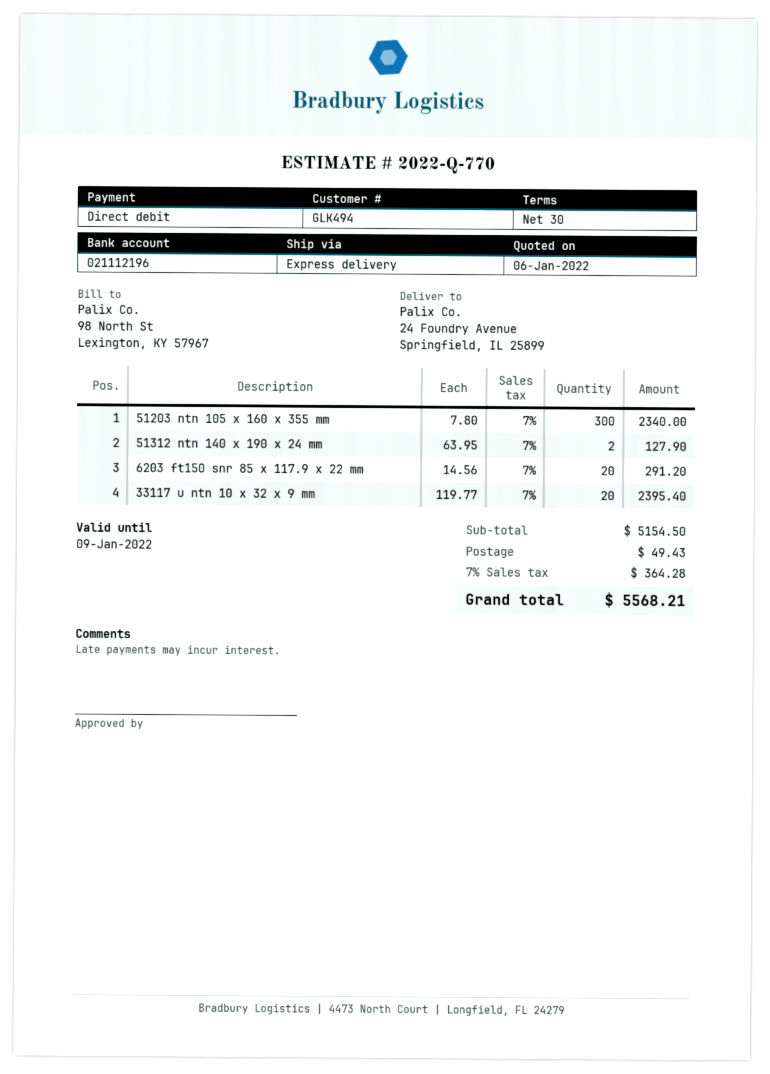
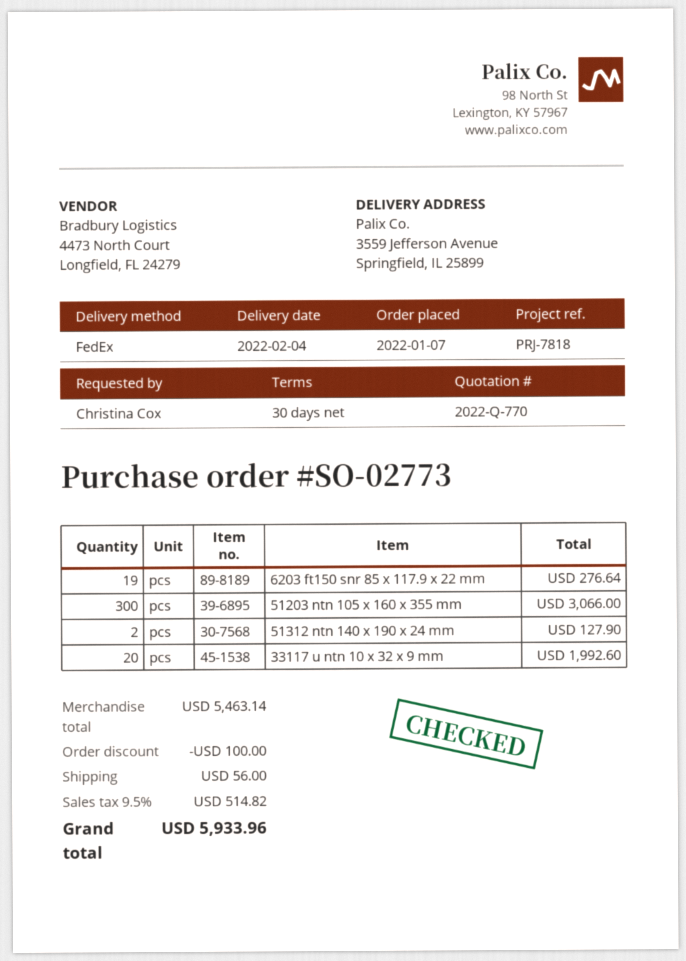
shipping method: express -> FedEx
ship to: 24 Foundry Avenue, Springfield, IL 25899 -> 3559 Jefferson Avenue, Springfield, IL 25899
51203 ntn 105 x 160 x 355 mm: 300 for 2340.00 -> 300 for 3066.00
6203 ft150 snr 85 x 117.9 x 22 mm: 20 for 291.20 -> 19 for 276.64
33117 u ntn 10 x 32 x 9 mm: 20 for 2395.40 -> 20 for 1992.60
subtotal: 5154.50 -> 5463.14
discount: none -> 100.00
shipping: 49.43 -> 56.00
tax: 7% = 364.28 -> 9.5% = 514.82
total: 5568.21 -> 5933.96

